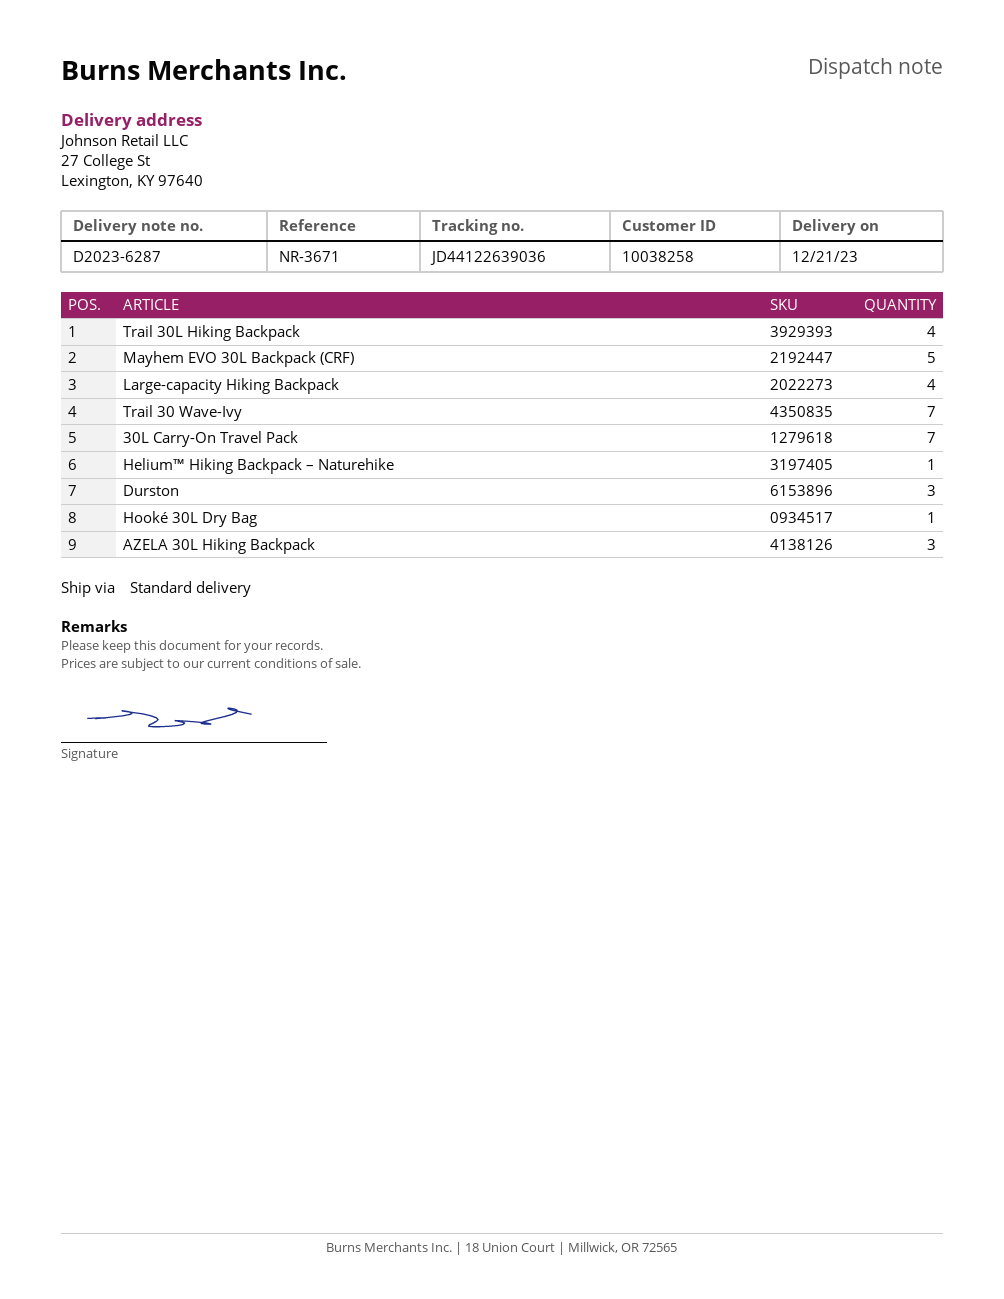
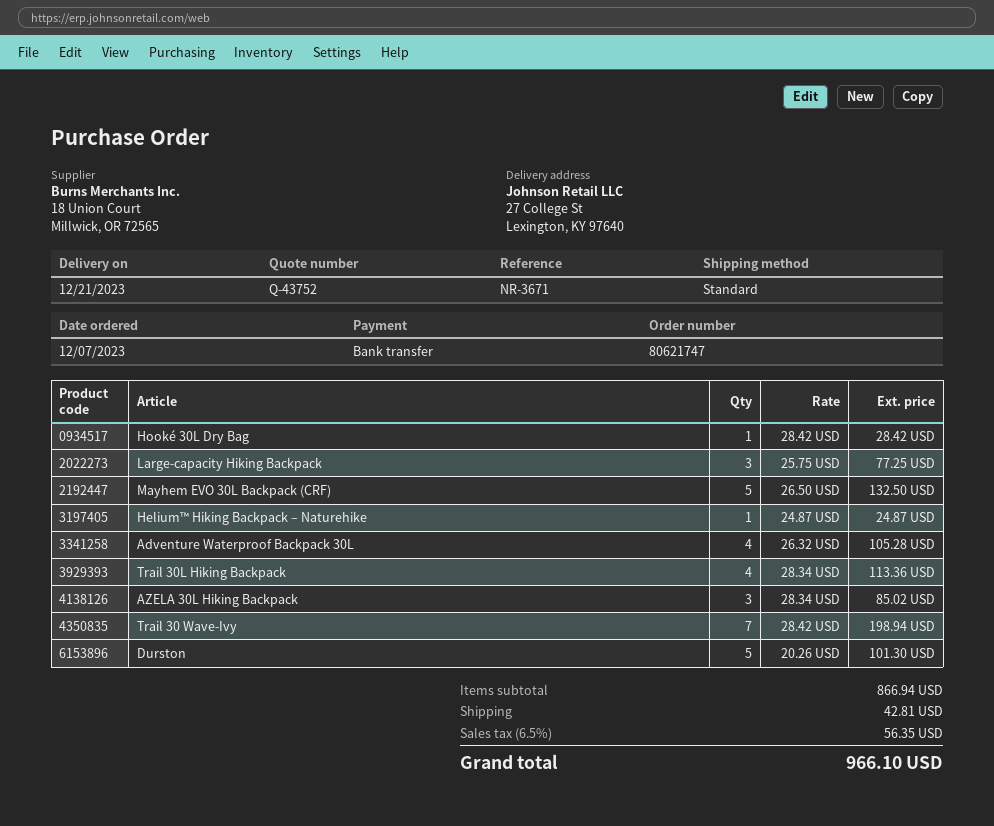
Large-capacity Hiking Backpack: 4 -> 3
30L Carry-On Travel Pack: 7 -> none
Durston: 3 -> 5
Adventure Waterproof Backpack 30L: none -> 4

